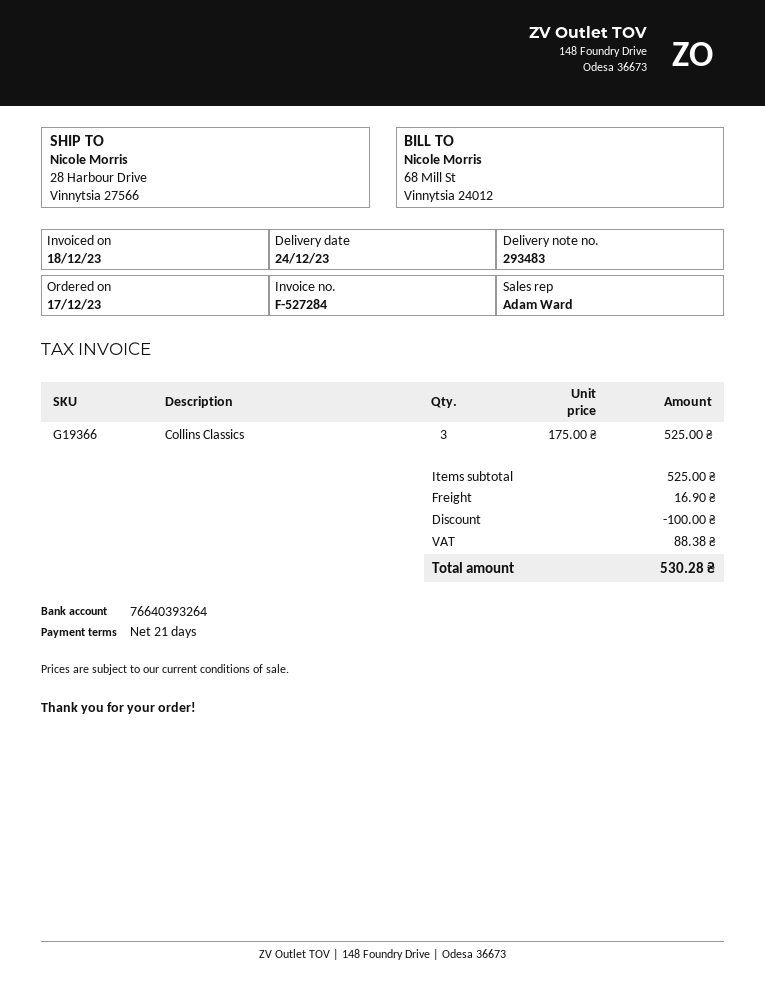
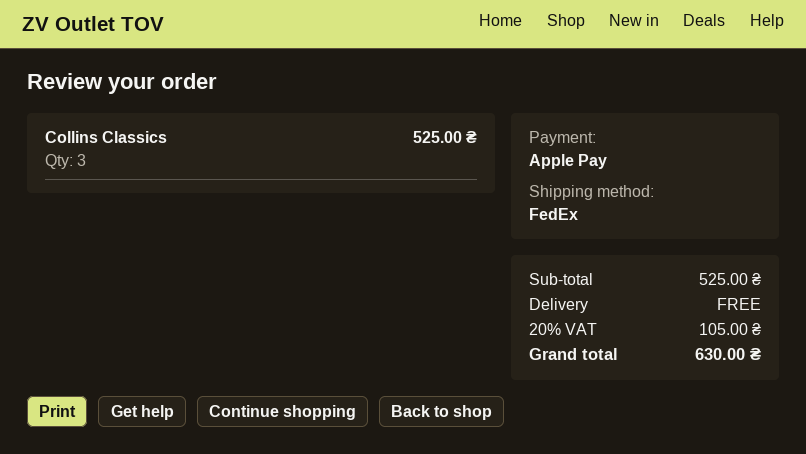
discount: 100.00 -> none
shipping: 16.90 -> 0.00
tax: 88.38 -> 105.00
total: 530.28 -> 630.00

